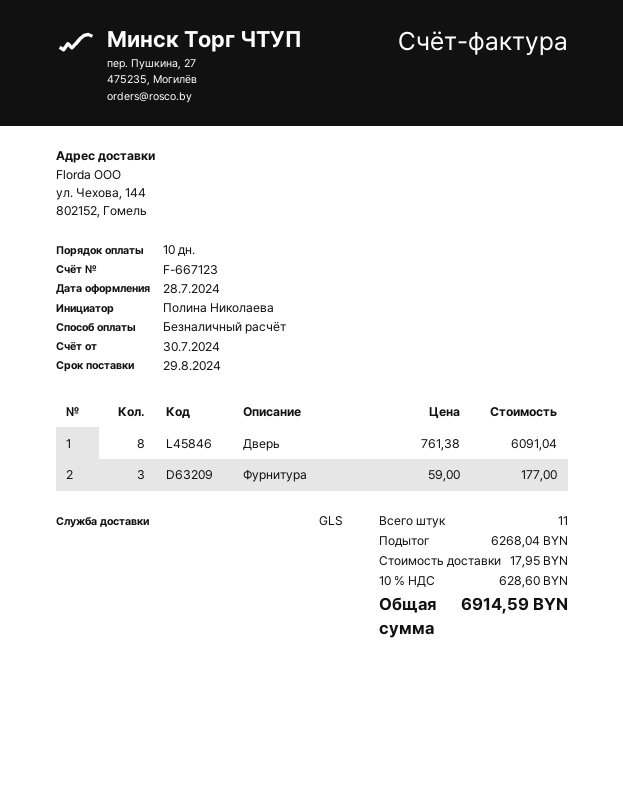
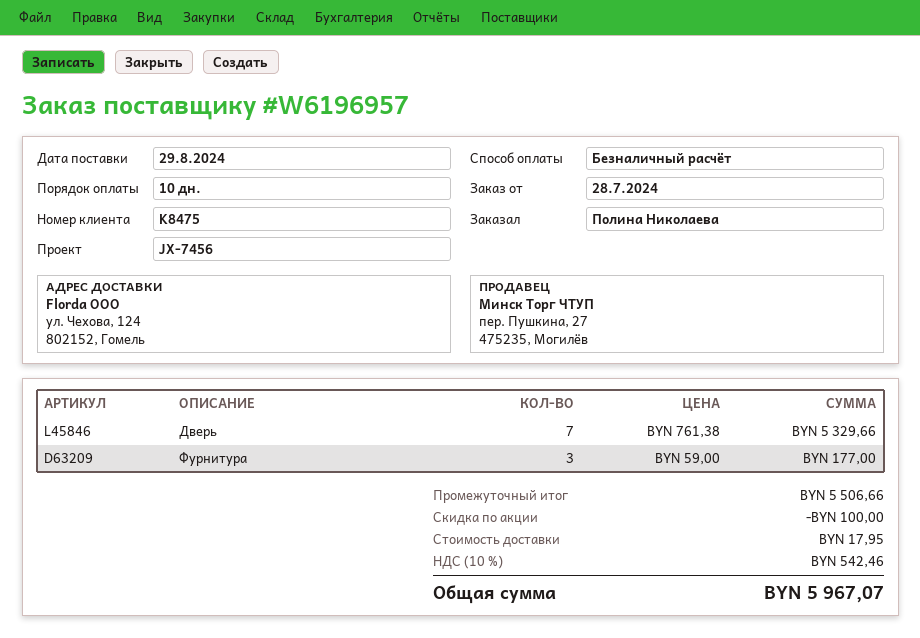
ship to: ул. Чехова, 144, 802152, Гомель -> ул. Чехова, 124, 802152, Гомель
Дверь: 8 x 761.38 = 6091.04 -> 7 x 761.38 = 5329.66
subtotal: 6268.04 -> 5506.66
discount: none -> 100.00
tax: 10% = 628.60 -> 10% = 542.46
total: 6914.59 -> 5967.07

